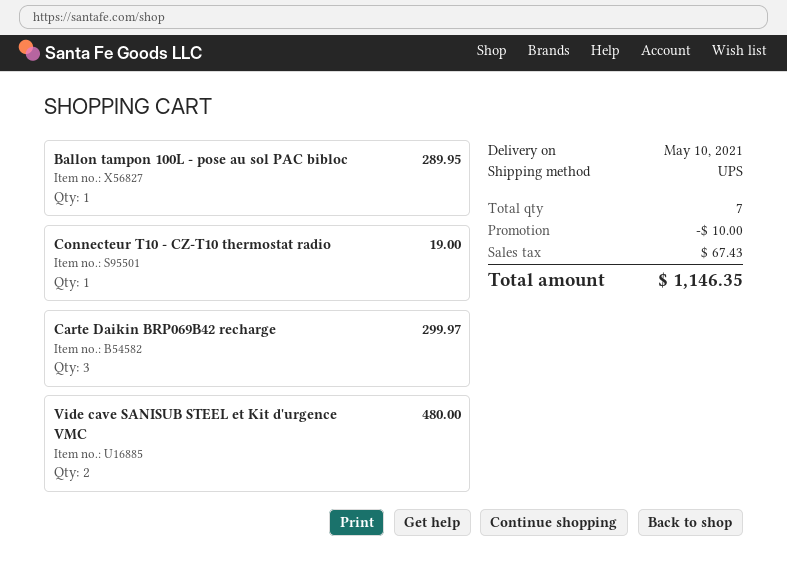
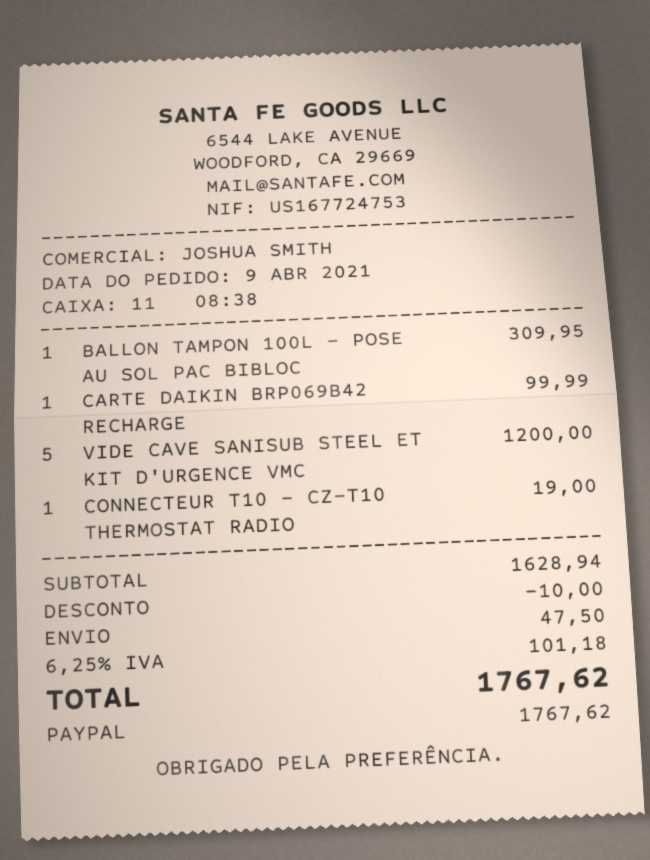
Ballon tampon 100L - pose au sol PAC bibloc: 1 for 289.95 -> 1 for 309.95
Carte Daikin BRP069B42 recharge: 3 for 299.97 -> 1 for 99.99
Vide cave SANISUB STEEL et Kit d'urgence VMC: 2 for 480.00 -> 5 for 1200.00
shipping: none -> 47.50
tax: 67.43 -> 101.18
total: 1146.35 -> 1767.62

